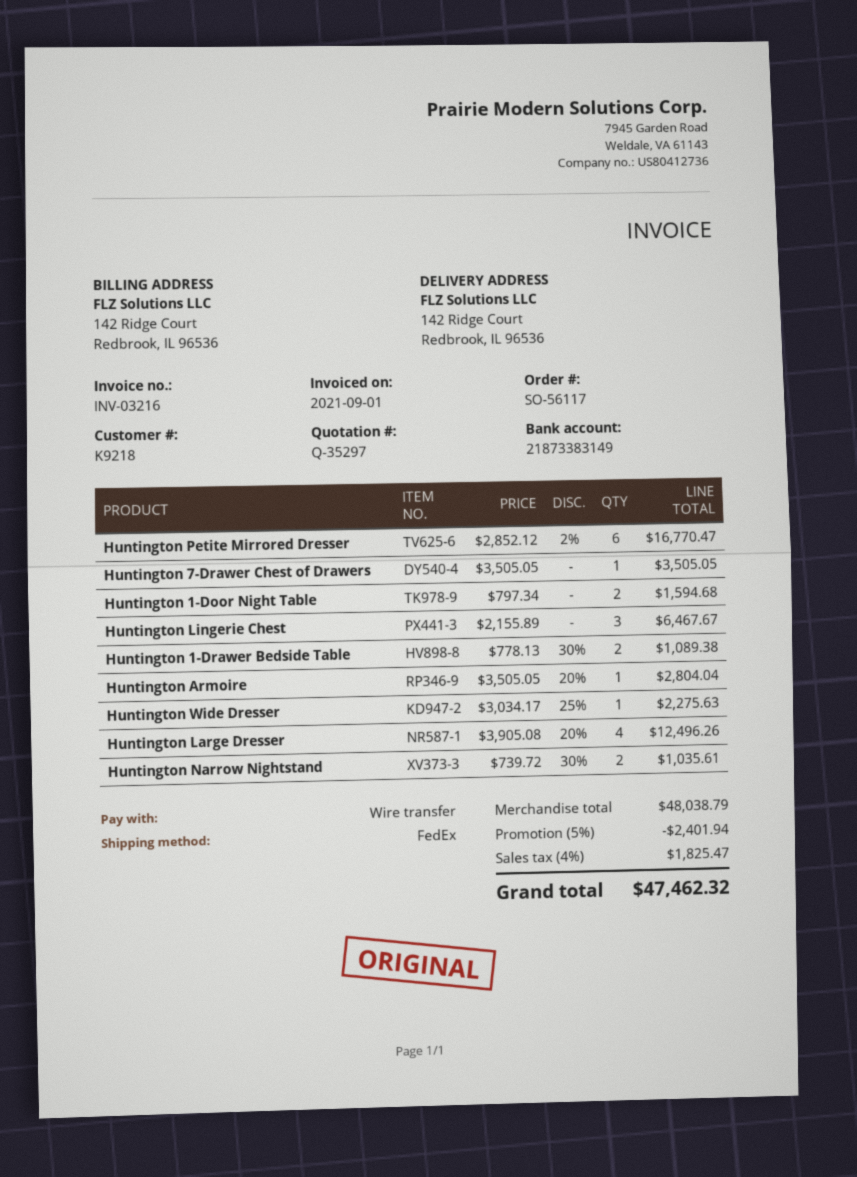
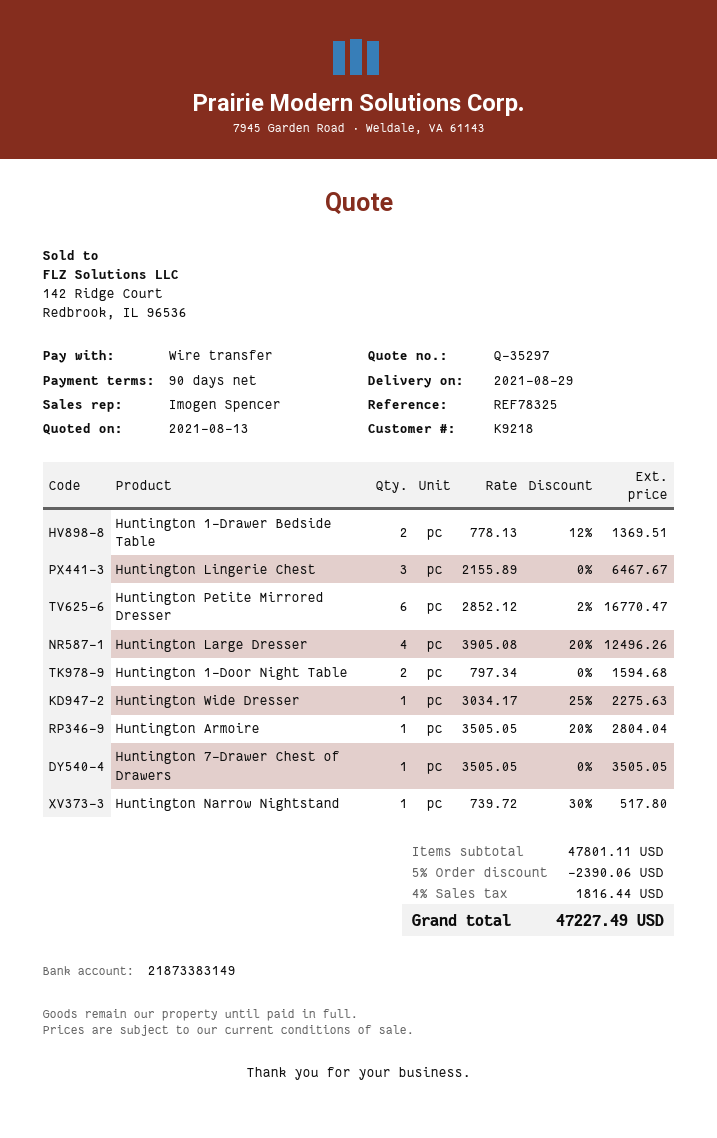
Huntington 1-Drawer Bedside Table: 2 x 778.13 - 30% = 1089.38 -> 2 x 778.13 - 12% = 1369.51
Huntington Narrow Nightstand: 2 x 739.72 - 30% = 1035.61 -> 1 x 739.72 - 30% = 517.80
subtotal: 48038.79 -> 47801.11
discount: 5% = 2401.94 -> 5% = 2390.06
tax: 4% = 1825.47 -> 4% = 1816.44
total: 47462.32 -> 47227.49

